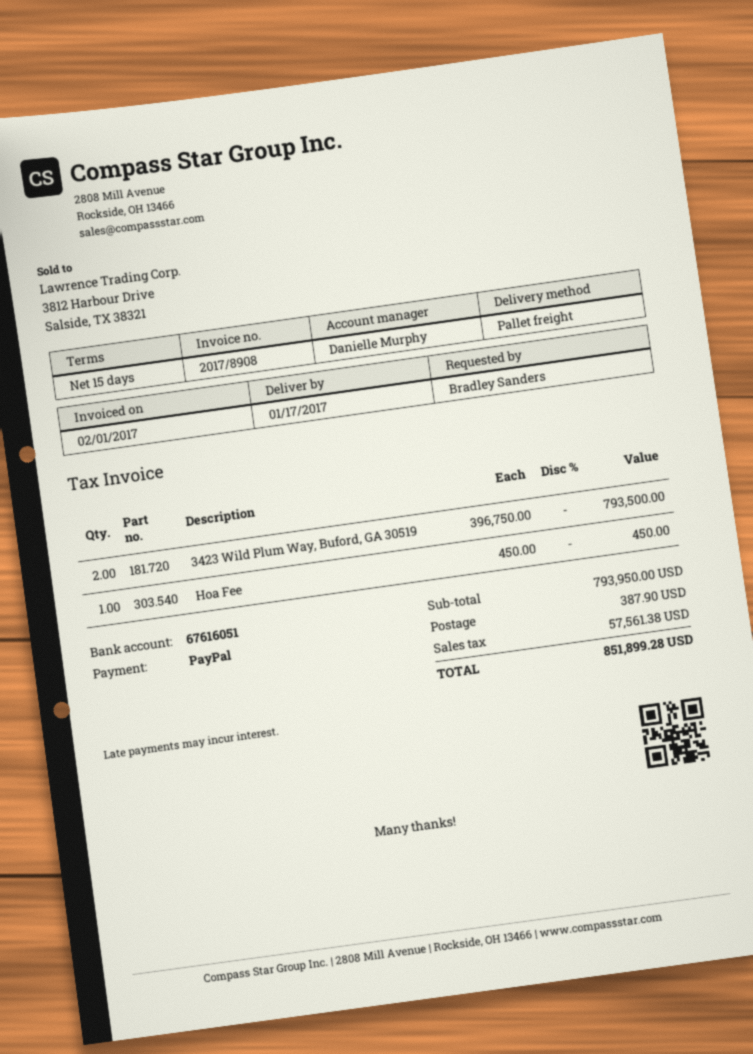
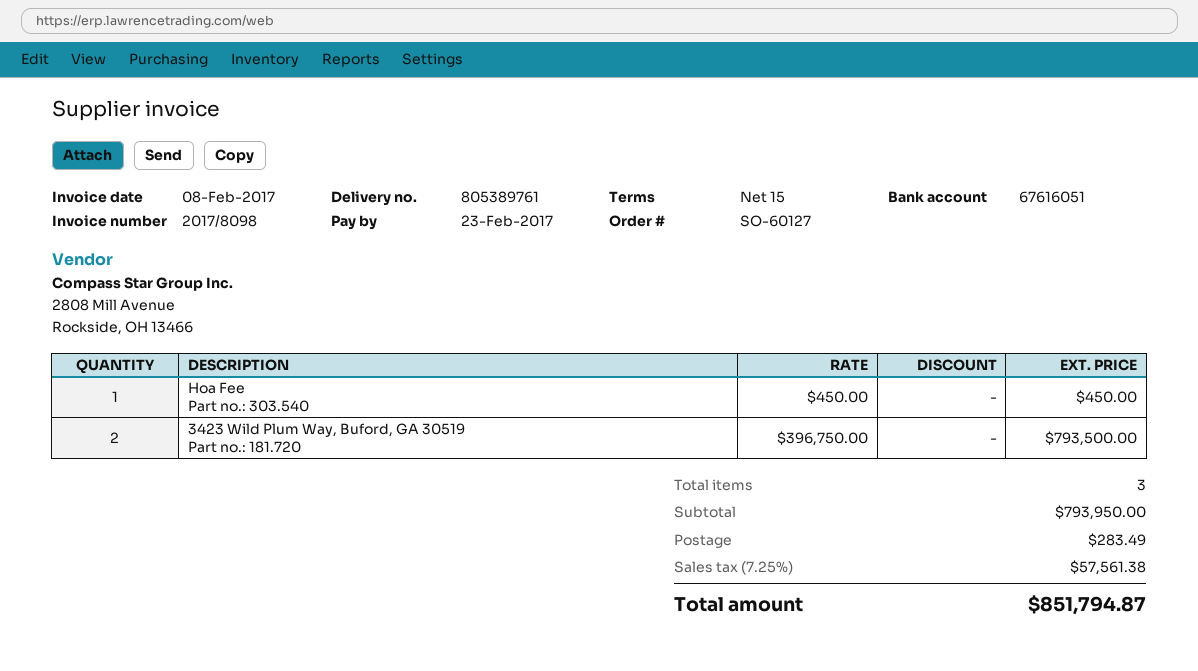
invoice number: 2017/8908 -> 2017/8098
invoice date: 2017-02-01 -> 2017-02-08
shipping: 387.90 -> 283.49
total: 851899.28 -> 851794.87

